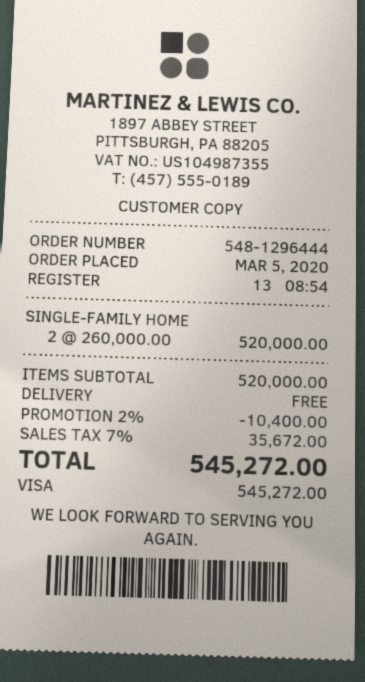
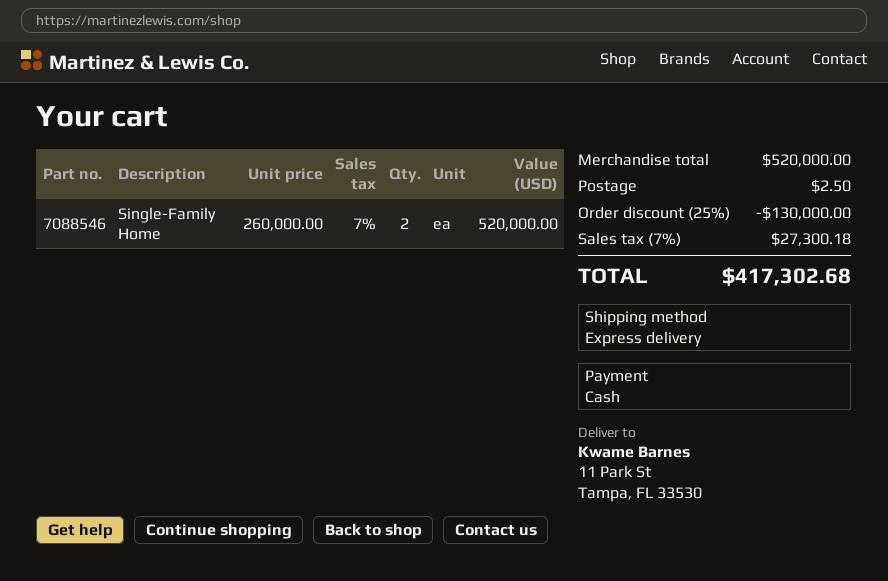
payment method: Visa -> cash
discount: 2% = 10400.00 -> 25% = 130000.00
shipping: 0.00 -> 2.50
tax: 7% = 35672.00 -> 7% = 27300.18
total: 545272.00 -> 417302.68

